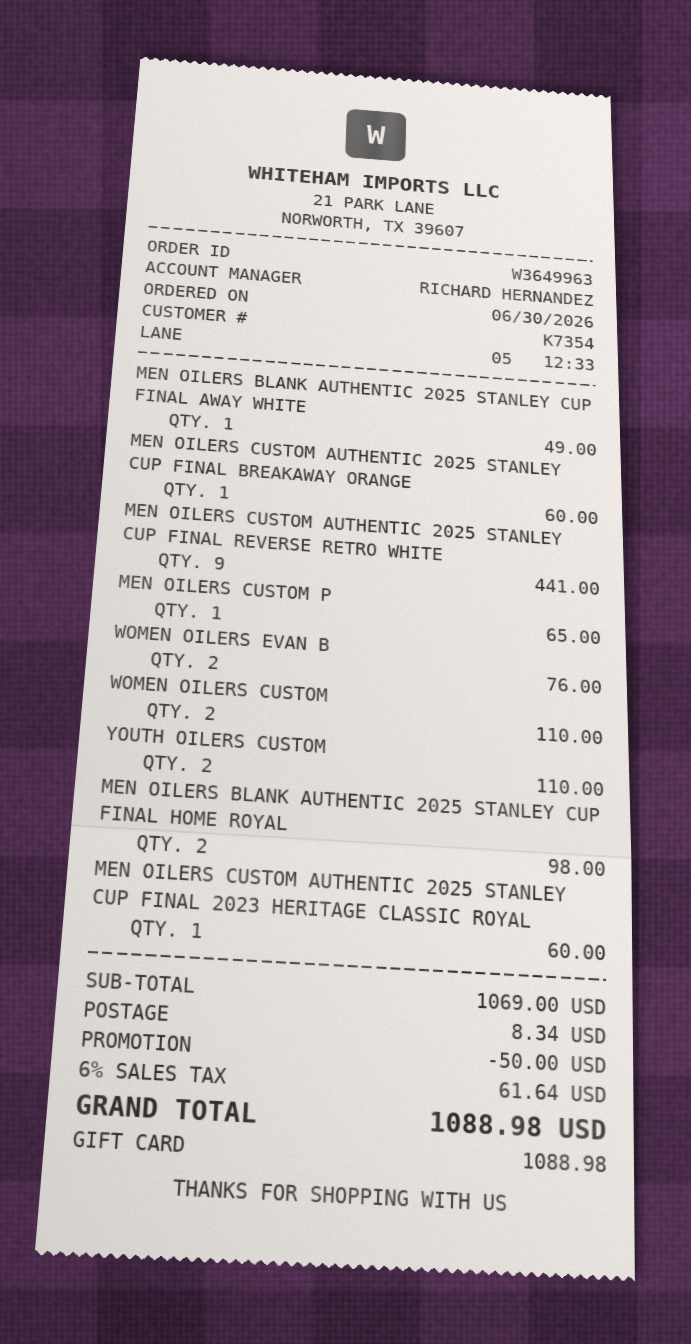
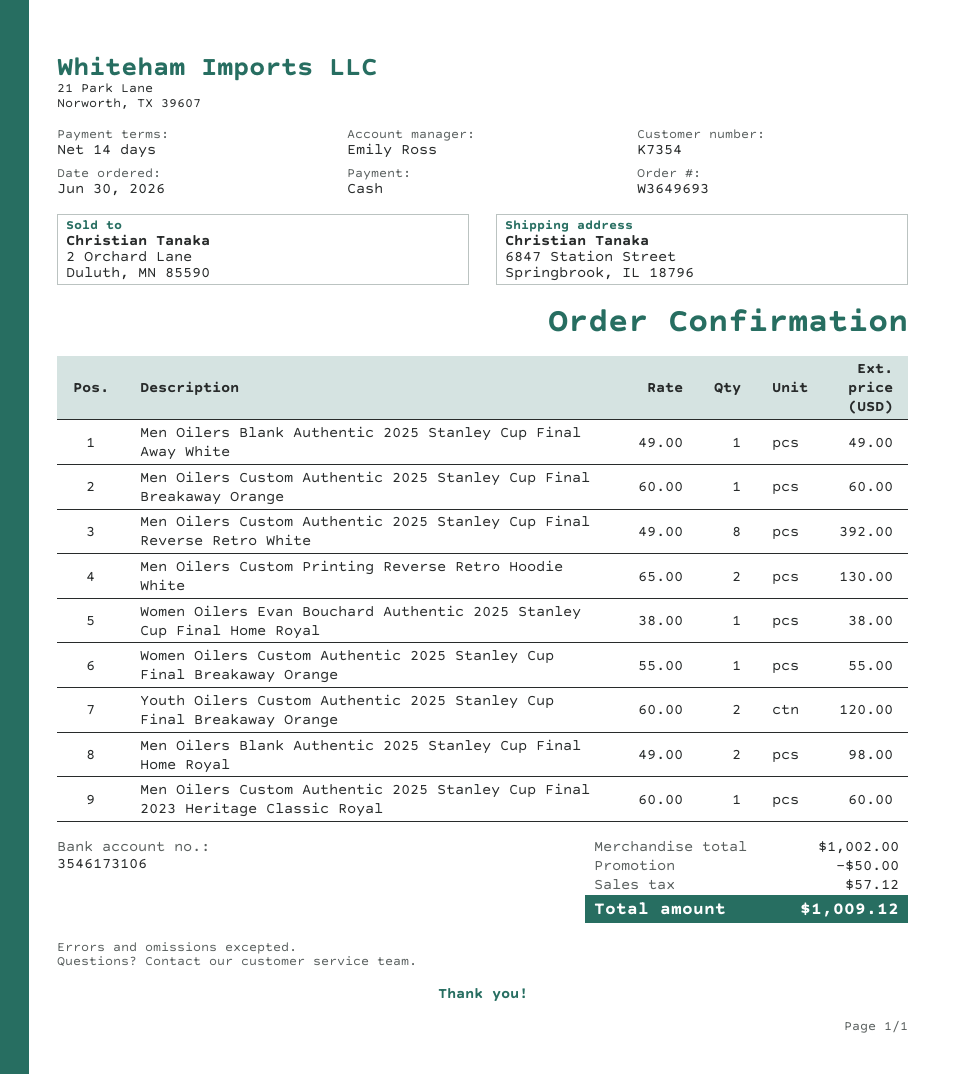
order number: W3649963 -> W3649693
sales rep: RICHARD HERNANDEZ -> Emily Ross
payment method: gift card -> cash
MEN OILERS CUSTOM AUTHENTIC 2025 STANLEY CUP FINAL REVERSE RETRO WHITE: 9 for 441.00 -> 8 for 392.00
MEN OILERS CUSTOM P: 1 for 65.00 -> 2 for 130.00
WOMEN OILERS EVAN B: 2 for 76.00 -> 1 for 38.00
WOMEN OILERS CUSTOM: 2 for 110.00 -> 1 for 55.00
YOUTH OILERS CUSTOM: 2 for 110.00 -> 2 for 120.00
subtotal: 1069.00 -> 1002.00
shipping: 8.34 -> none
tax: 61.64 -> 57.12
total: 1088.98 -> 1009.12

